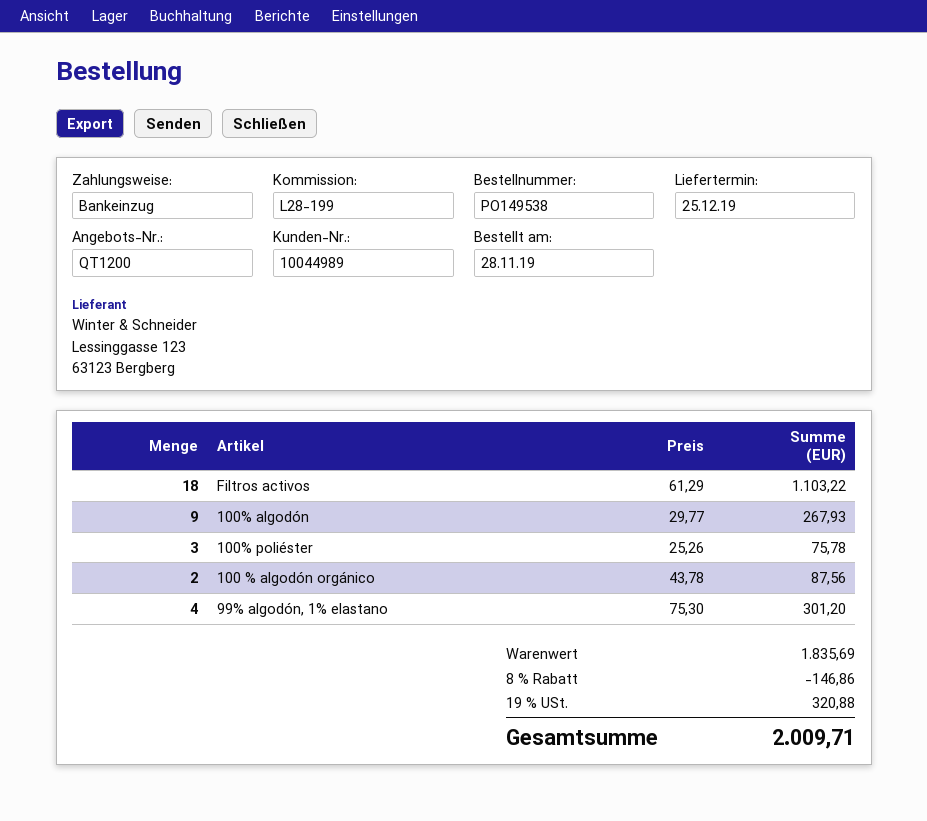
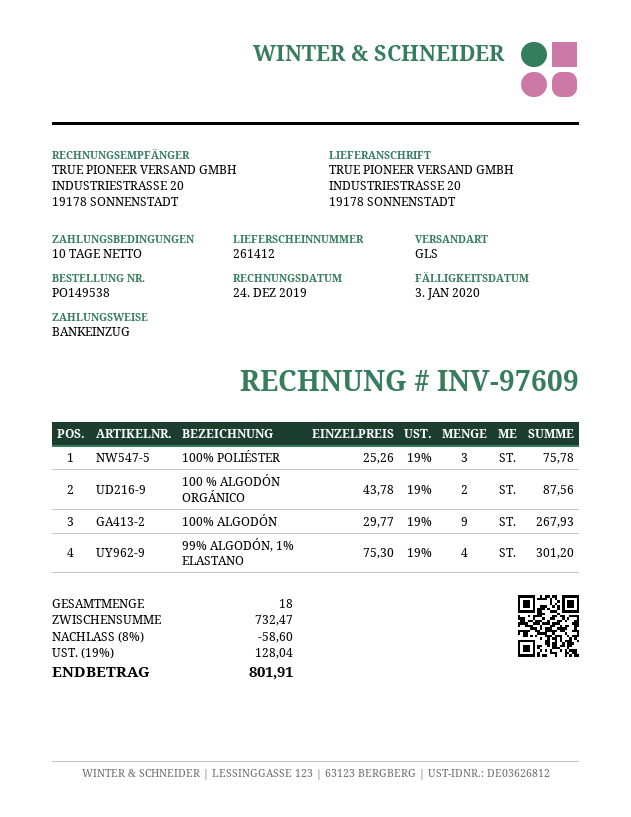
Filtros activos: 18 x 61.29 = 1103.22 -> none
subtotal: 1835.69 -> 732.47
discount: 8% = 146.86 -> 8% = 58.60
tax: 19% = 320.88 -> 19% = 128.04
total: 2009.71 -> 801.91

